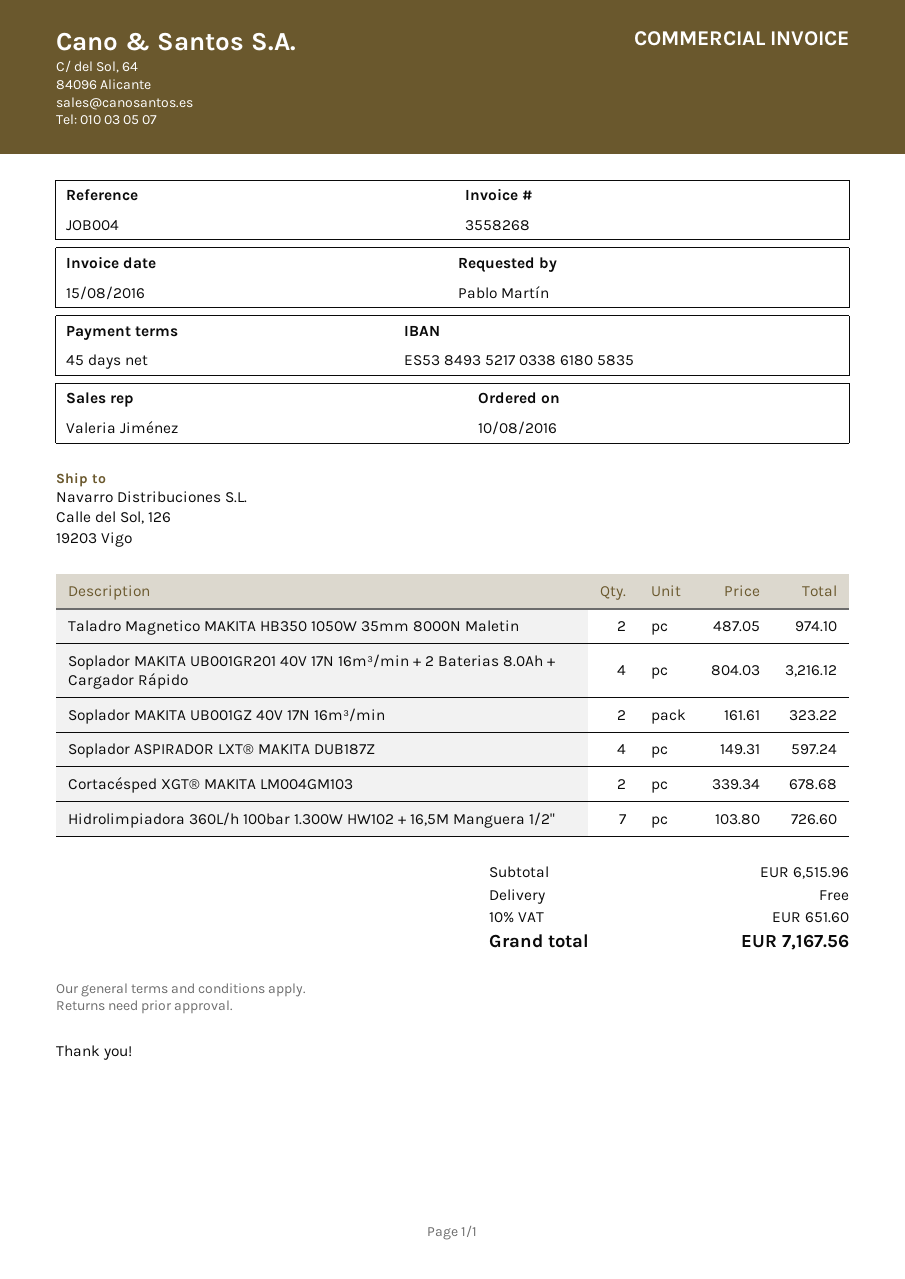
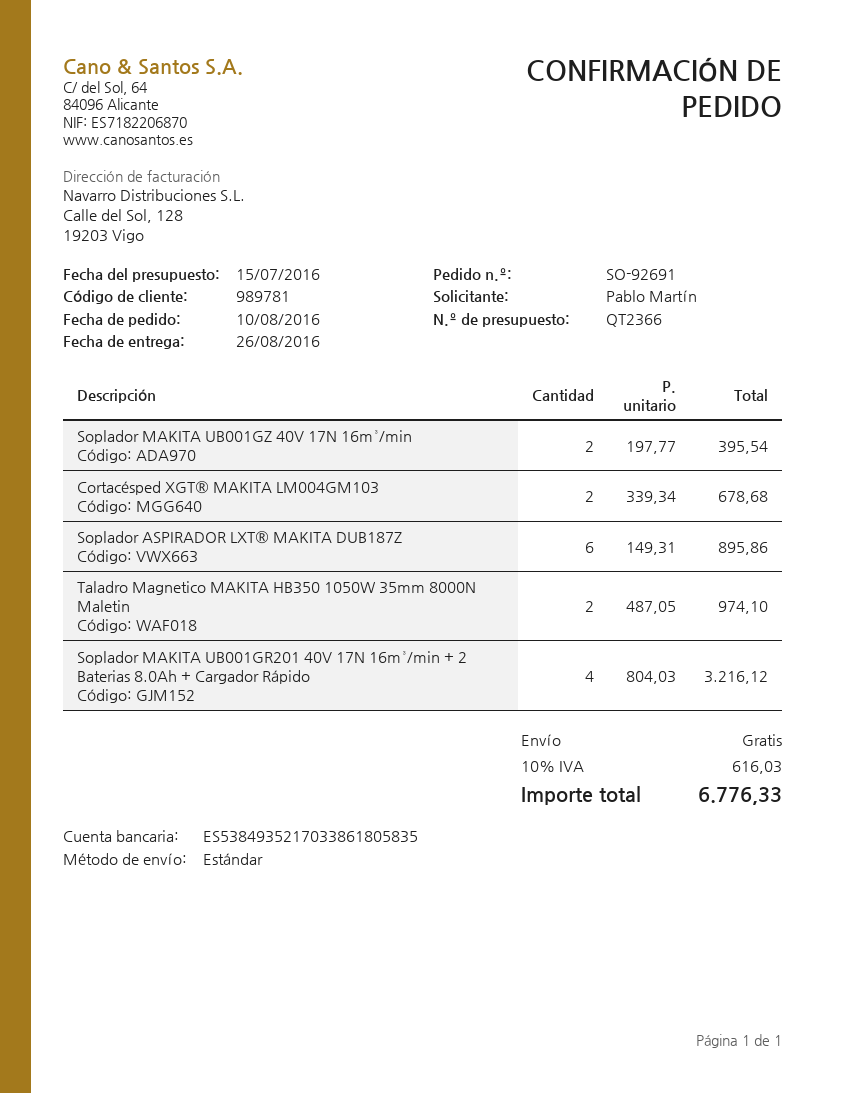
Soplador MAKITA UB001GZ 40V 17N 16m³/min: 2 x 161.61 = 323.22 -> 2 x 197.77 = 395.54
Soplador ASPIRADOR LXT® MAKITA DUB187Z: 4 x 149.31 = 597.24 -> 6 x 149.31 = 895.86
Hidrolimpiadora 360L/h 100bar 1.300W HW102 + 16,5M Manguera 1/2": 7 x 103.80 = 726.60 -> none
tax: 10% = 651.60 -> 10% = 616.03
total: 7167.56 -> 6776.33

